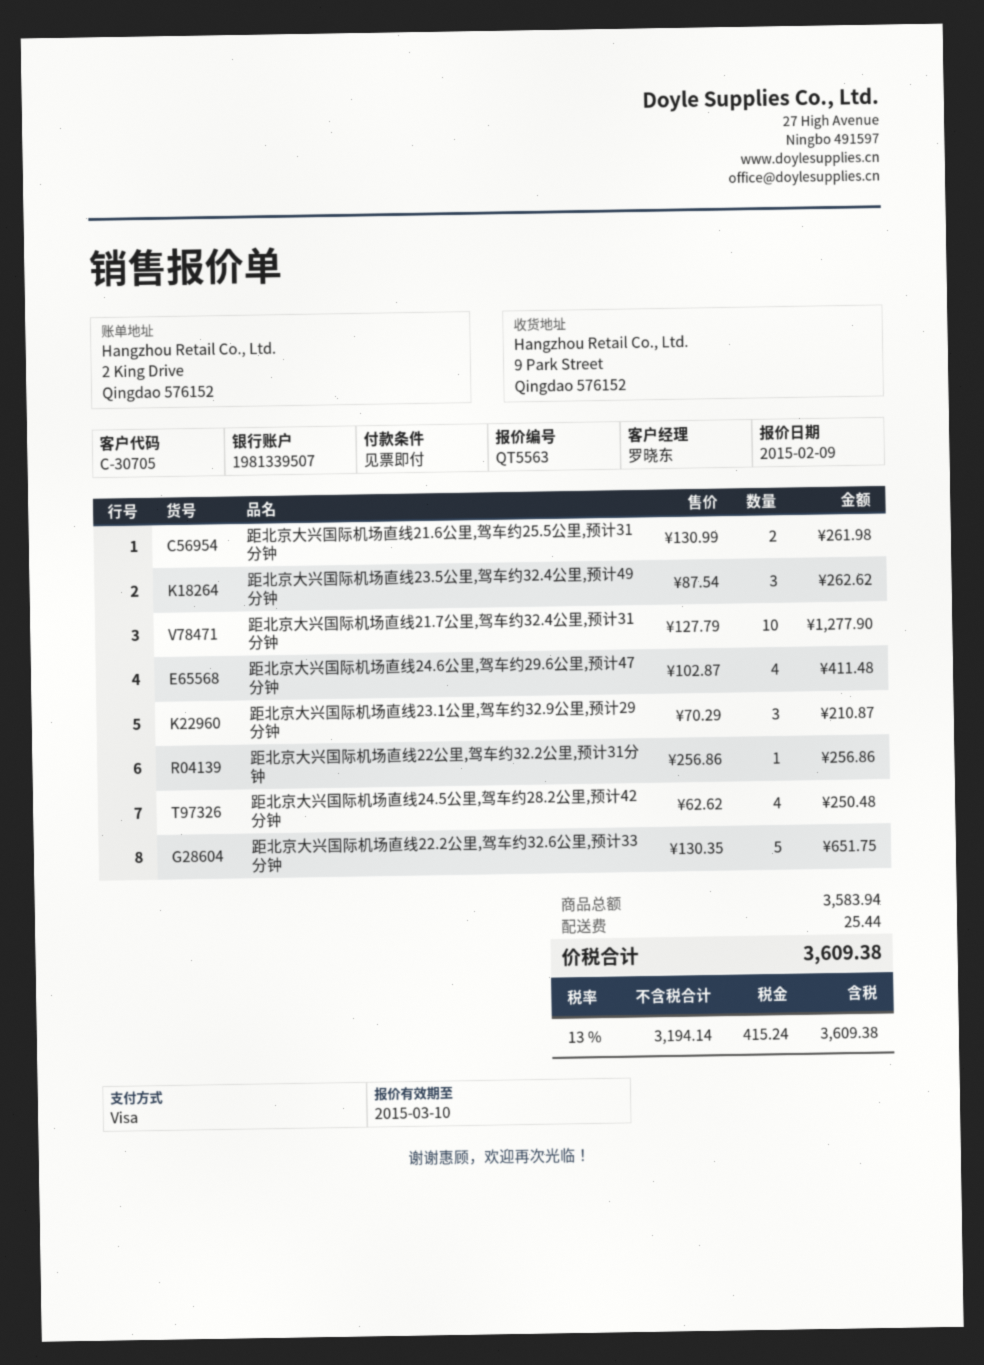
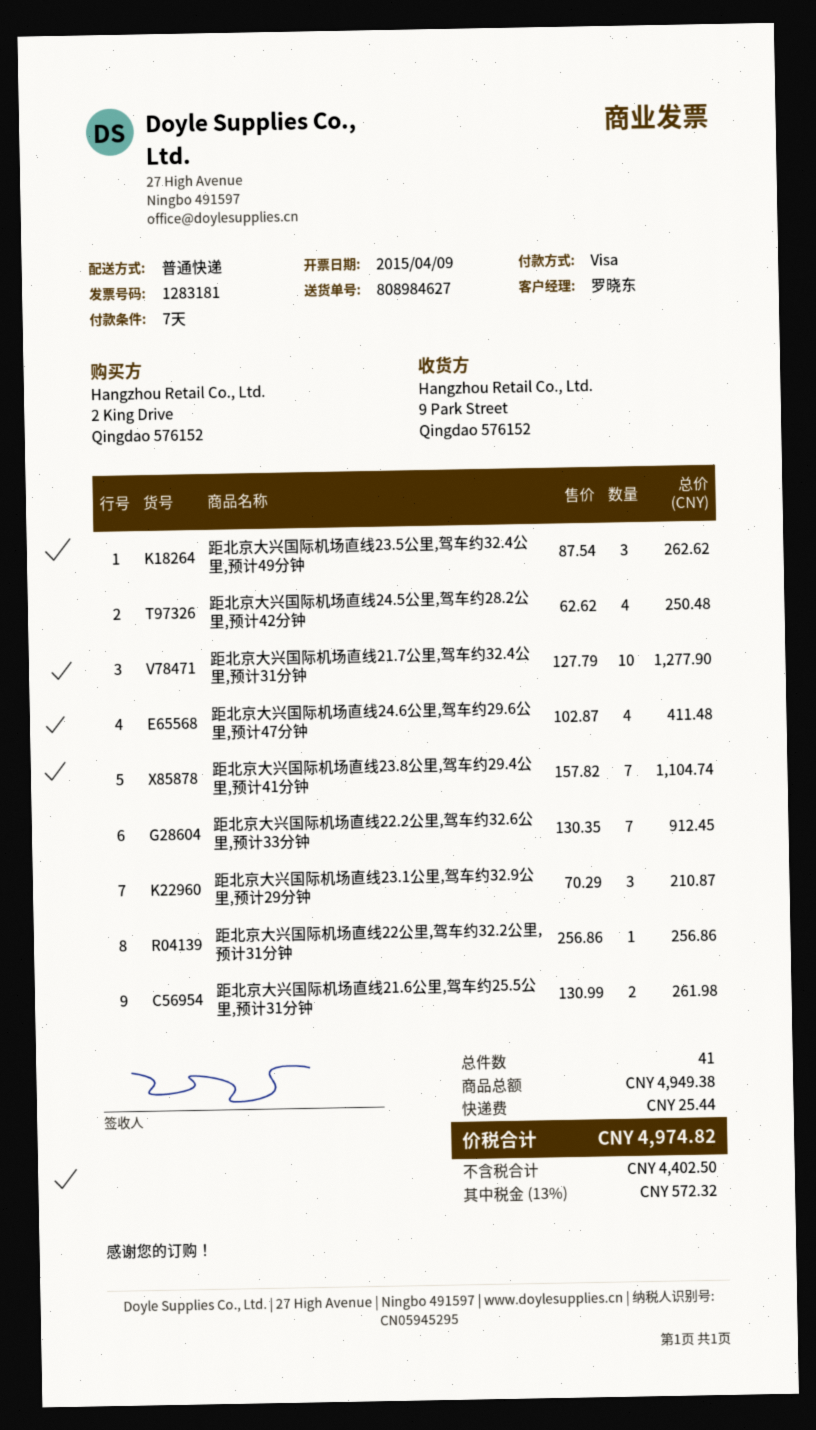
payment terms: on receipt -> 7 days
距北京大兴国际机场直线22.2公里,驾车约32.6公里,预计33分钟: 5 x 130.35 = 651.75 -> 7 x 130.35 = 912.45
距北京大兴国际机场直线23.8公里,驾车约29.4公里,预计41分钟: none -> 7 x 157.82 = 1104.74
subtotal: 3583.94 -> 4949.38
net: 3194.14 -> 4402.50
tax: 13% = 415.24 -> 13% = 572.32
total: 3609.38 -> 4974.82

